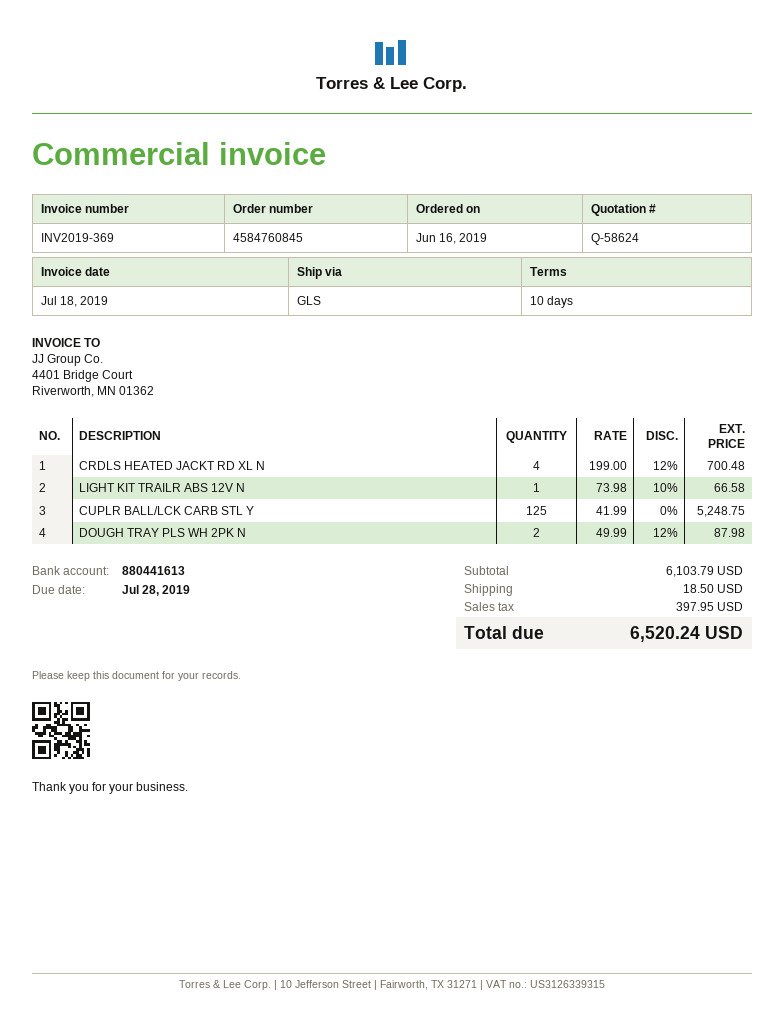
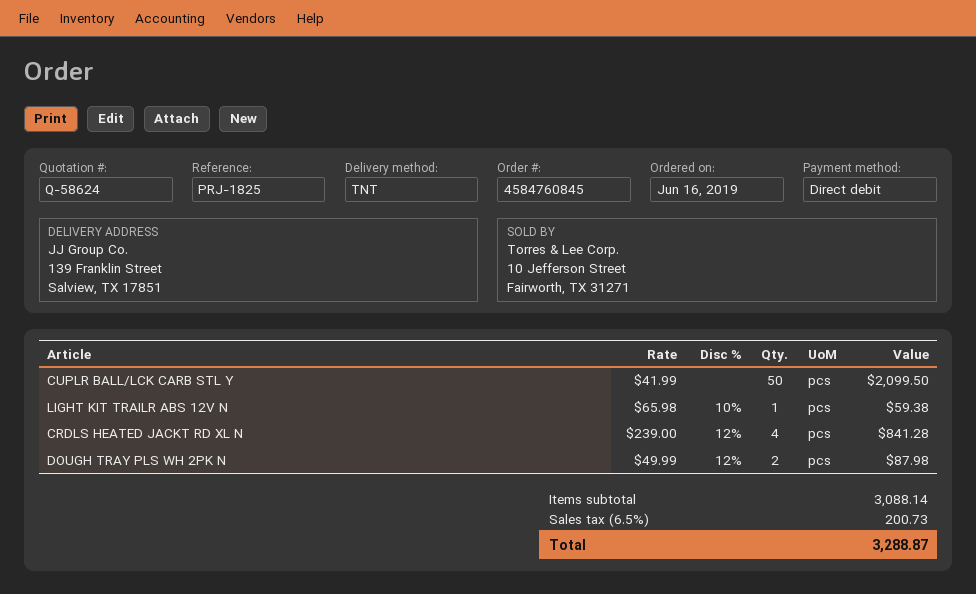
shipping method: GLS -> TNT
CRDLS HEATED JACKT RD XL N: 4 x 199.00 - 12% = 700.48 -> 4 x 239.00 - 12% = 841.28
LIGHT KIT TRAILR ABS 12V N: 1 x 73.98 - 10% = 66.58 -> 1 x 65.98 - 10% = 59.38
CUPLR BALL/LCK CARB STL Y: 125 x 41.99 = 5248.75 -> 50 x 41.99 = 2099.50
subtotal: 6103.79 -> 3088.14
shipping: 18.50 -> none
tax: 397.95 -> 200.73
total: 6520.24 -> 3288.87

